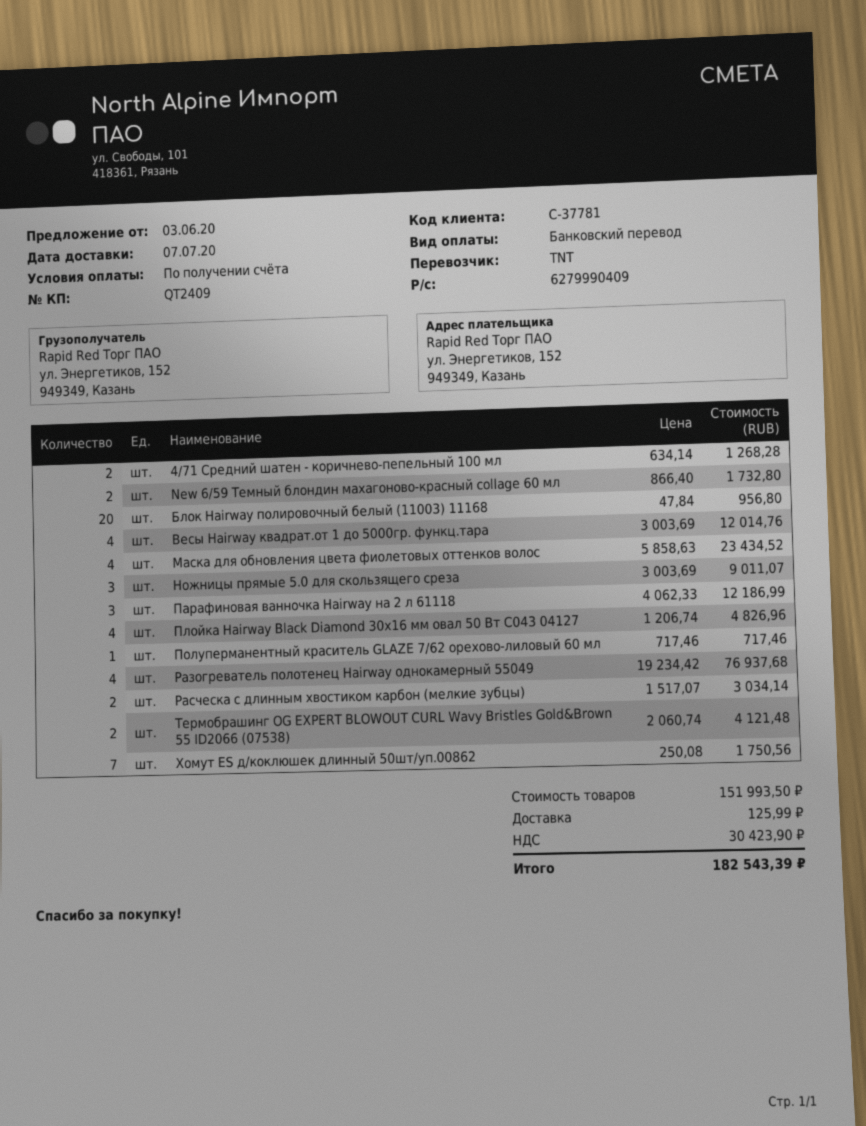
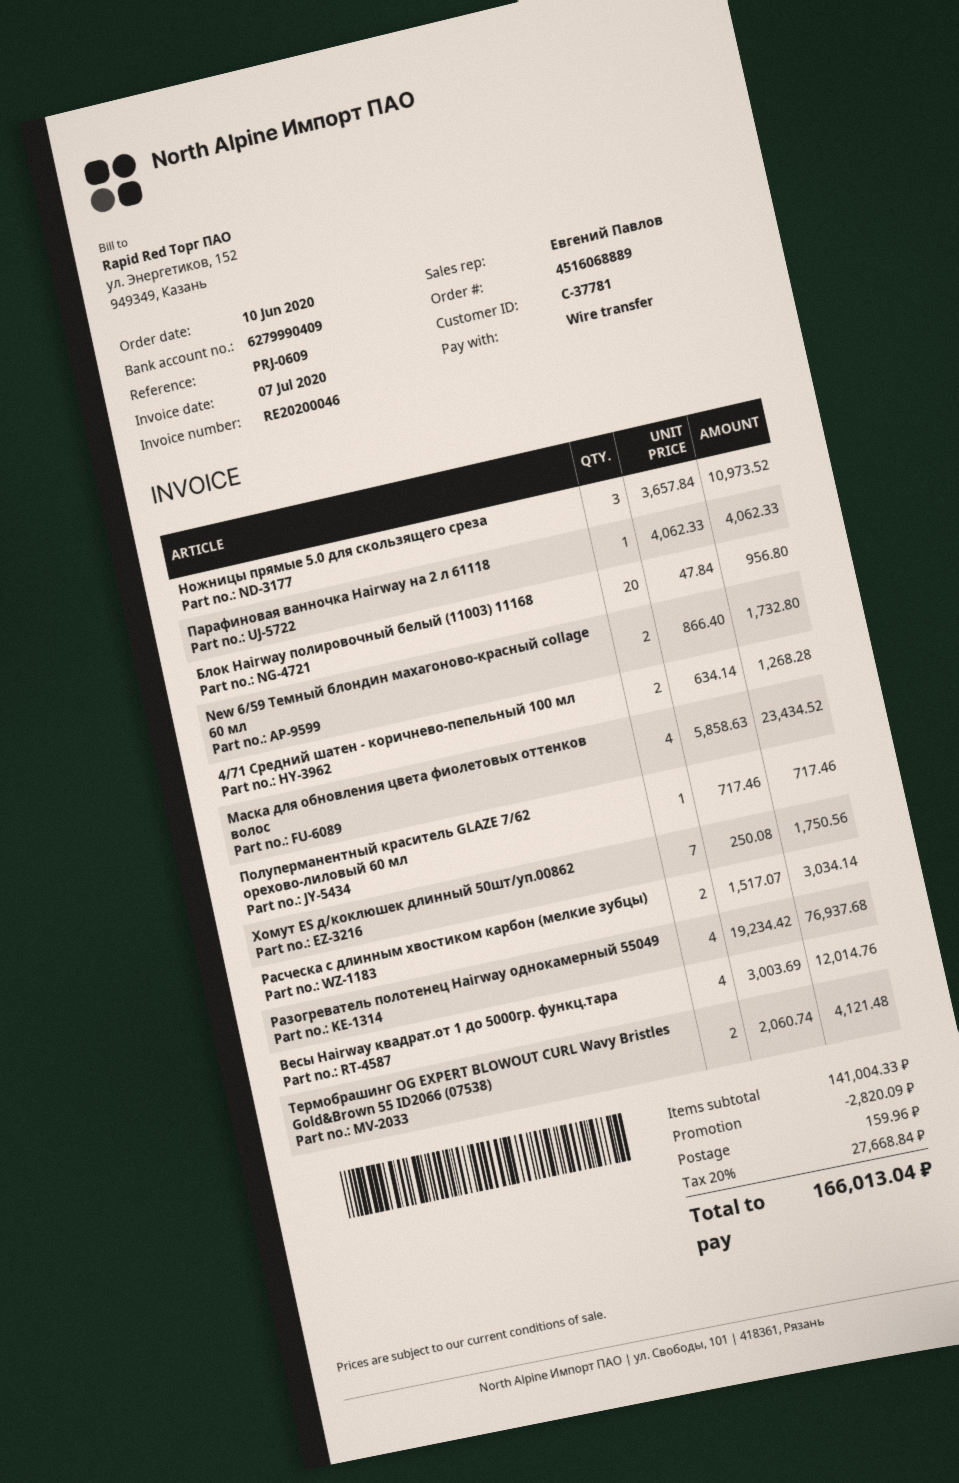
Ножницы прямые 5.0 для скользящего среза: 3 x 3003.69 = 9011.07 -> 3 x 3657.84 = 10973.52
Парафиновая ванночка Hairway на 2 л 61118: 3 x 4062.33 = 12186.99 -> 1 x 4062.33 = 4062.33
Плойка Hairway Black Diamond 30x16 мм овал 50 Вт C043 04127: 4 x 1206.74 = 4826.96 -> none
subtotal: 151993.50 -> 141004.33
discount: none -> 2820.09
shipping: 125.99 -> 159.96
tax: 30423.90 -> 27668.84
total: 182543.39 -> 166013.04

